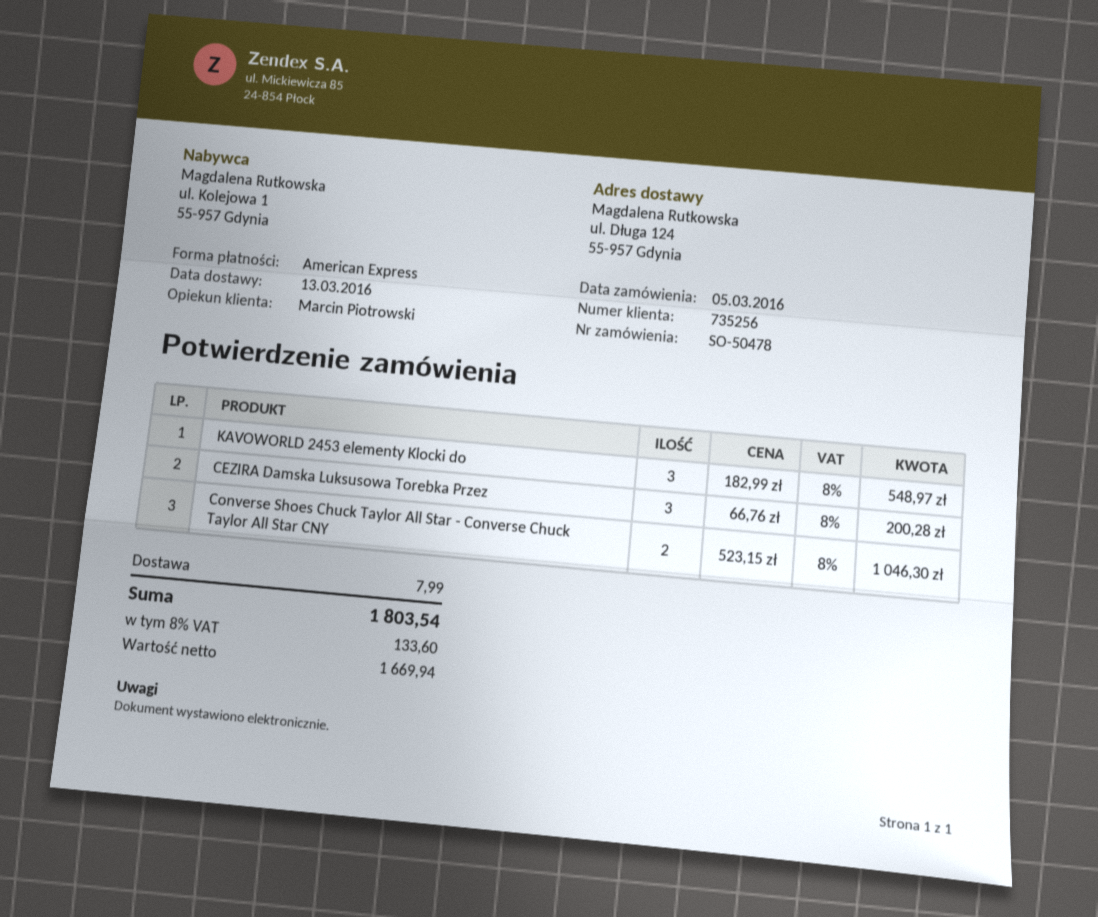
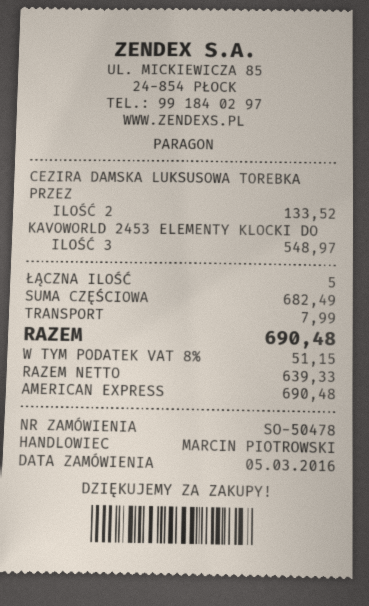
CEZIRA Damska Luksusowa Torebka Przez: 3 for 200.28 -> 2 for 133.52
Converse Shoes Chuck Taylor All Star - Converse Chuck Taylor All Star CNY: 2 for 1046.30 -> none
net: 1669.94 -> 639.33
tax: 8% = 133.60 -> 8% = 51.15
total: 1803.54 -> 690.48

